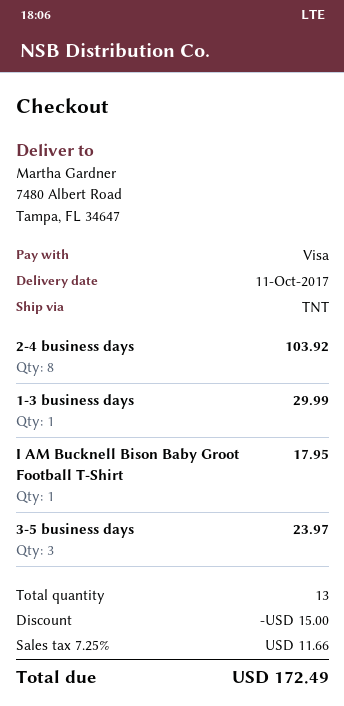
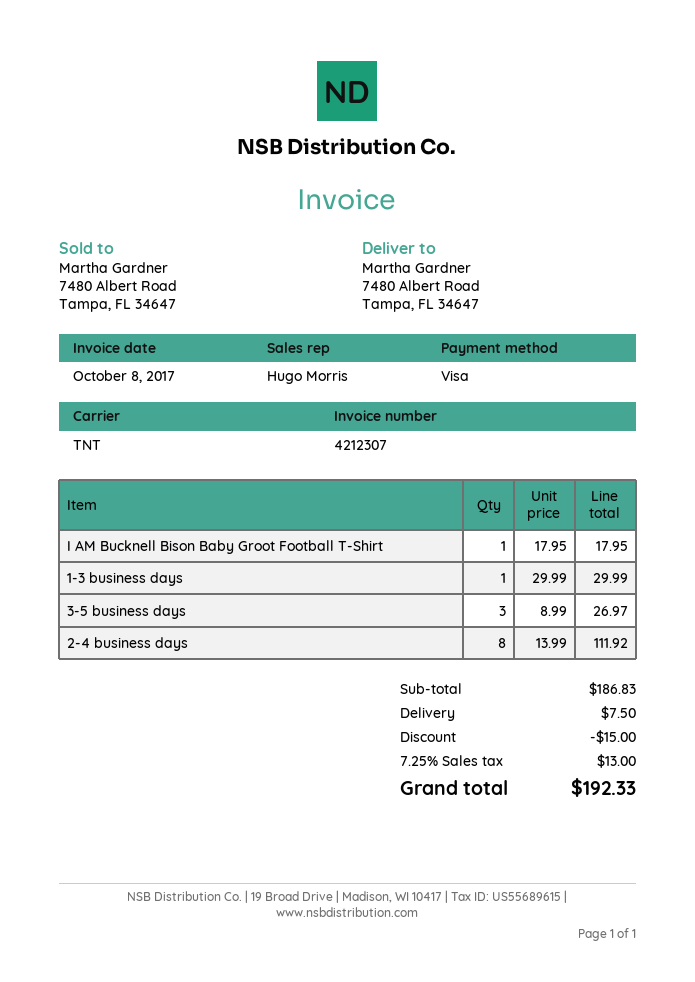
2-4 business days: 8 for 103.92 -> 8 for 111.92
3-5 business days: 3 for 23.97 -> 3 for 26.97
shipping: none -> 7.50
tax: 7.25% = 11.66 -> 7.25% = 13.00
total: 172.49 -> 192.33

